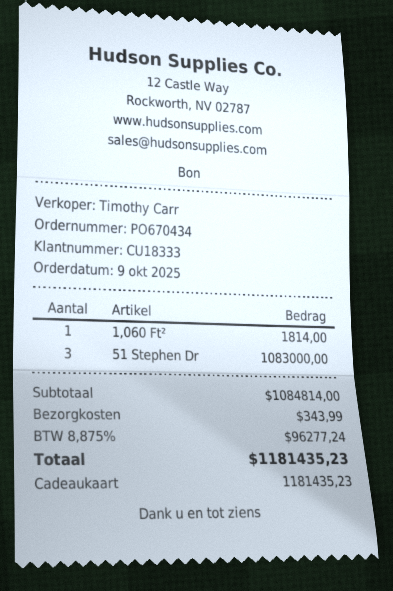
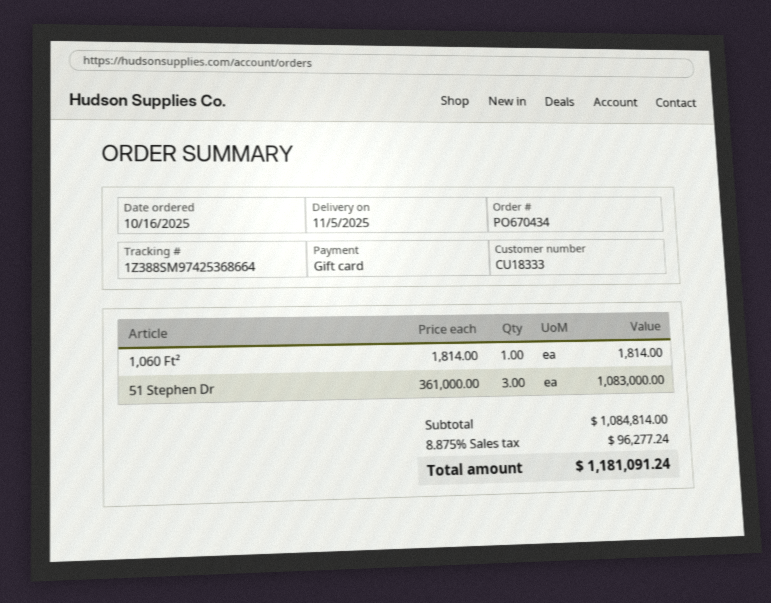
order date: 2025-10-09 -> 2025-10-16
shipping: 343.99 -> none
total: 1181435.23 -> 1181091.24

